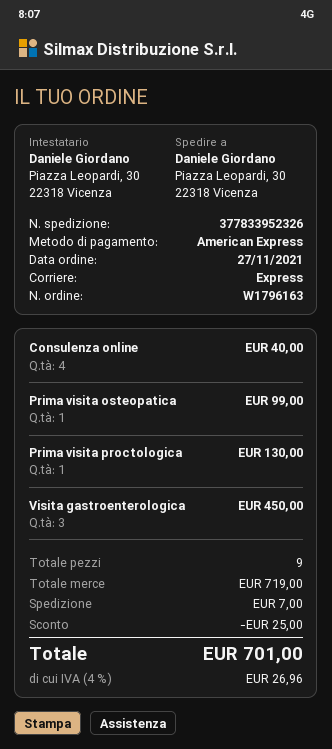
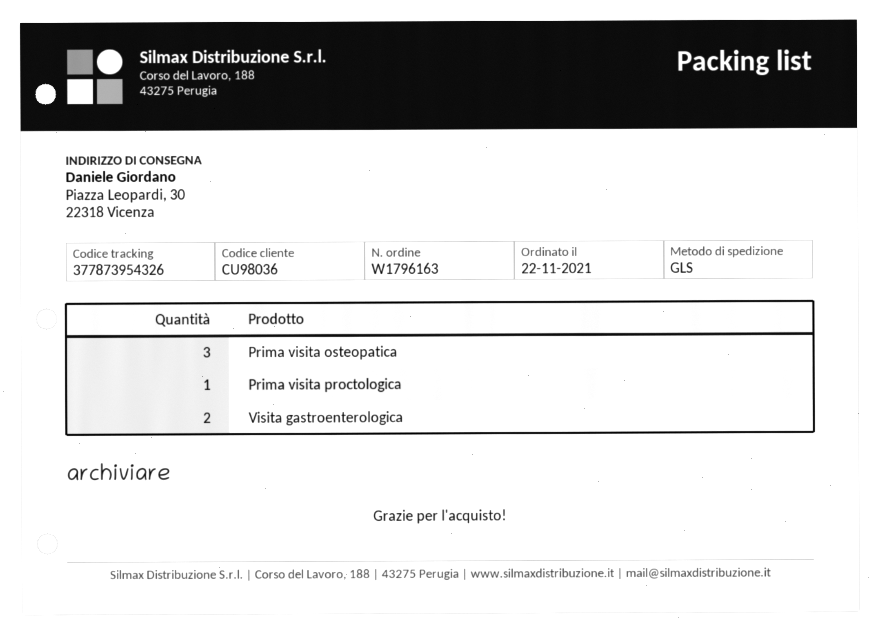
order date: 2021-11-27 -> 2021-11-22
shipping method: express -> GLS
tracking number: 377833952326 -> 377873954326
Consulenza online: 4 -> none
Prima visita osteopatica: 1 -> 3
Visita gastroenterologica: 3 -> 2

